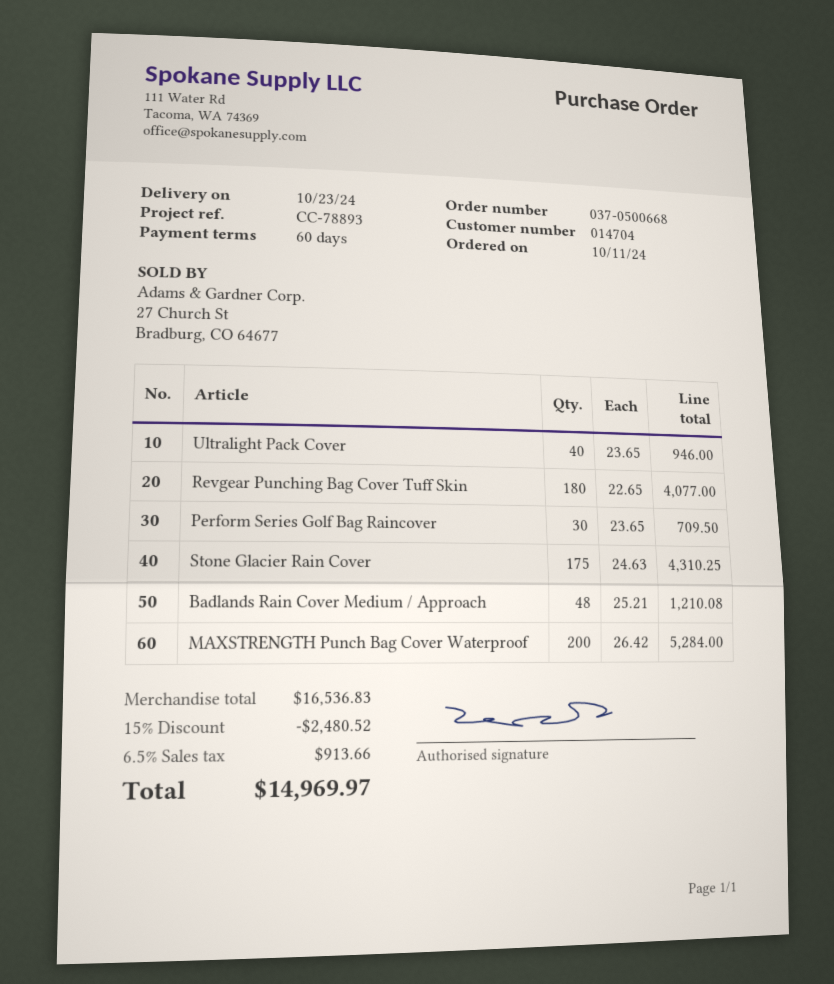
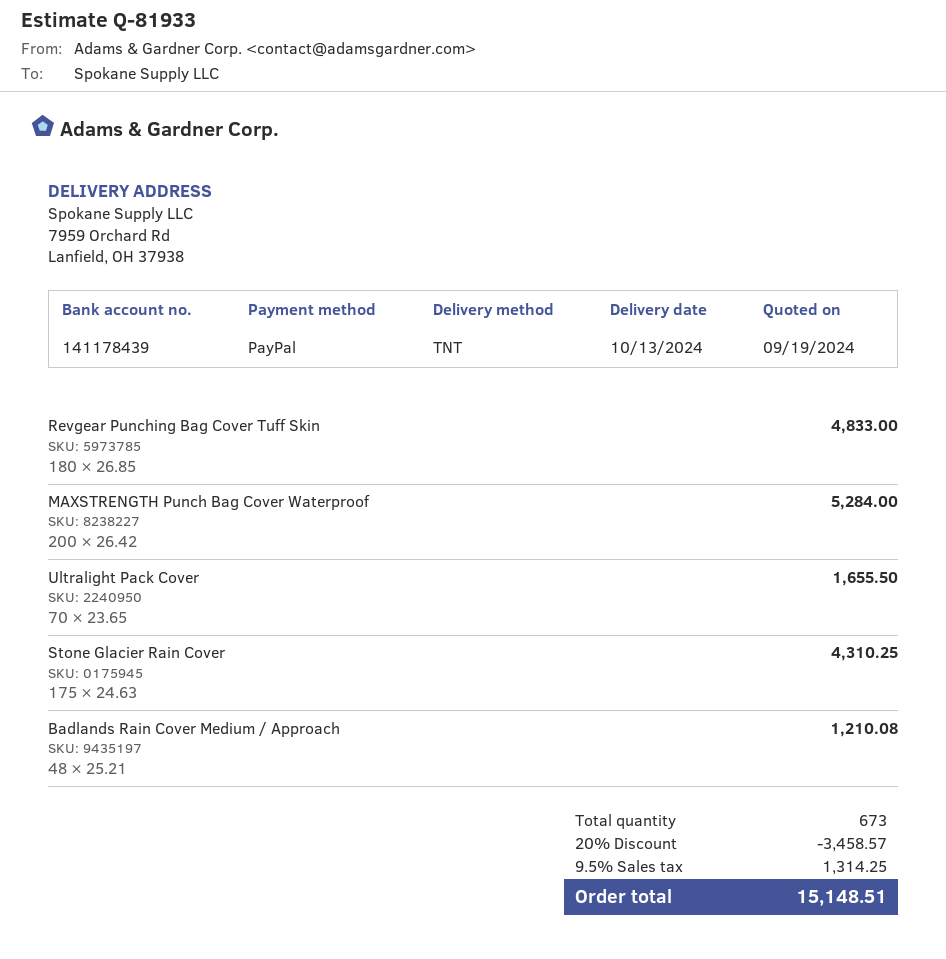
delivery date: 2024-10-23 -> 2024-10-13
Ultralight Pack Cover: 40 x 23.65 = 946.00 -> 70 x 23.65 = 1655.50
Revgear Punching Bag Cover Tuff Skin: 180 x 22.65 = 4077.00 -> 180 x 26.85 = 4833.00
Perform Series Golf Bag Raincover: 30 x 23.65 = 709.50 -> none
discount: 15% = 2480.52 -> 20% = 3458.57
tax: 6.5% = 913.66 -> 9.5% = 1314.25
total: 14969.97 -> 15148.51

